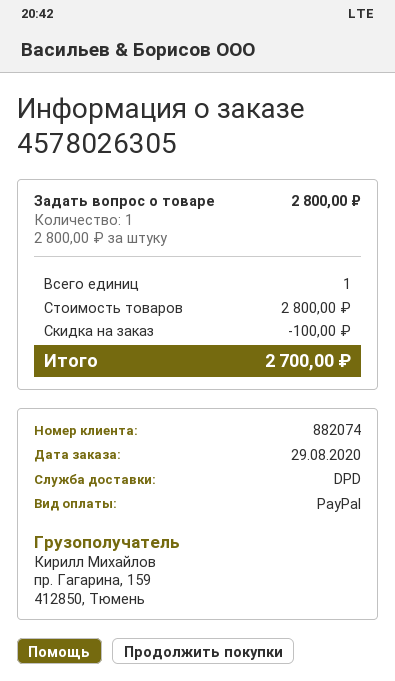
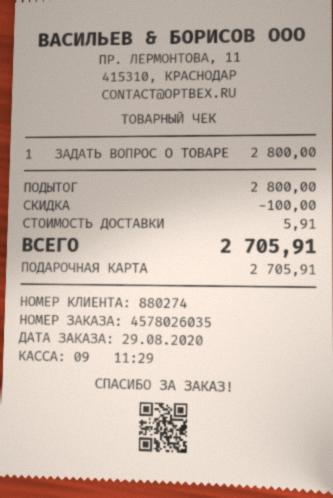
order number: 4578026305 -> 4578026035
customer number: 882074 -> 880274
payment method: PayPal -> gift card
shipping: none -> 5.91
total: 2700.00 -> 2705.91

